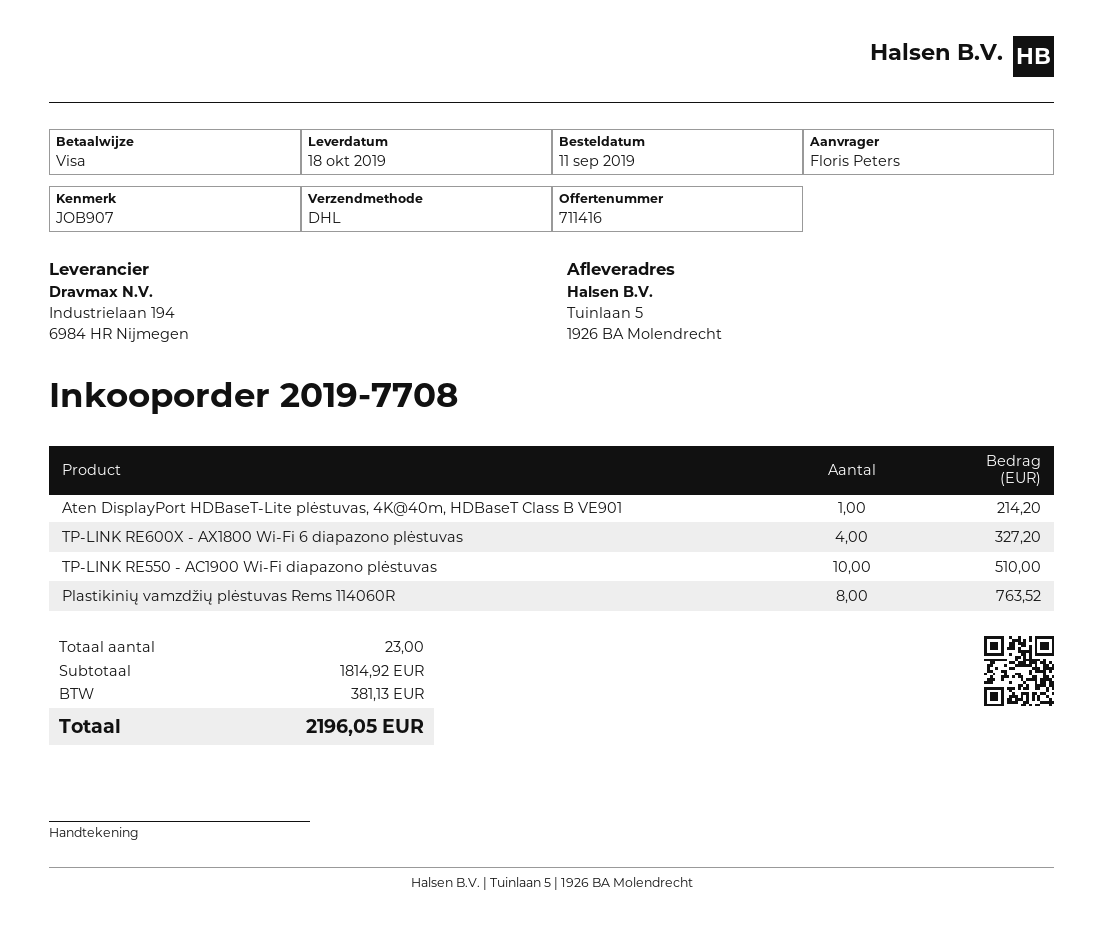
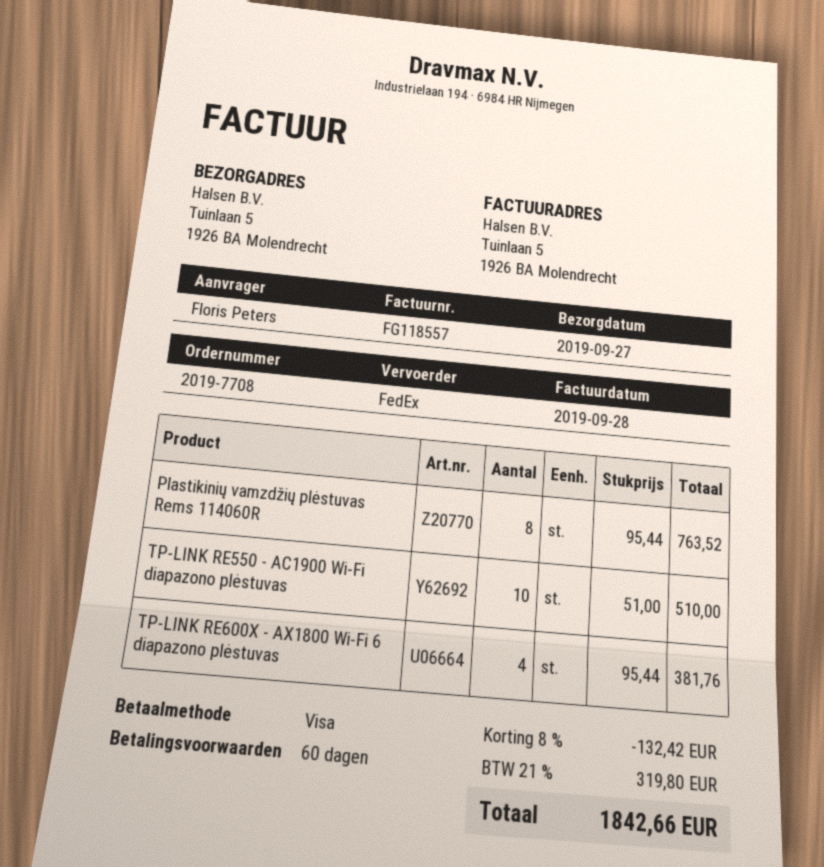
delivery date: 2019-10-18 -> 2019-09-27
shipping method: DHL -> FedEx
Aten DisplayPort HDBaseT-Lite plėstuvas, 4K@40m, HDBaseT Class B VE901: 1 for 214.20 -> none
TP-LINK RE600X - AX1800 Wi-Fi 6 diapazono plėstuvas: 4 for 327.20 -> 4 for 381.76
discount: none -> 8% = 132.42
tax: 381.13 -> 319.80
total: 2196.05 -> 1842.66

